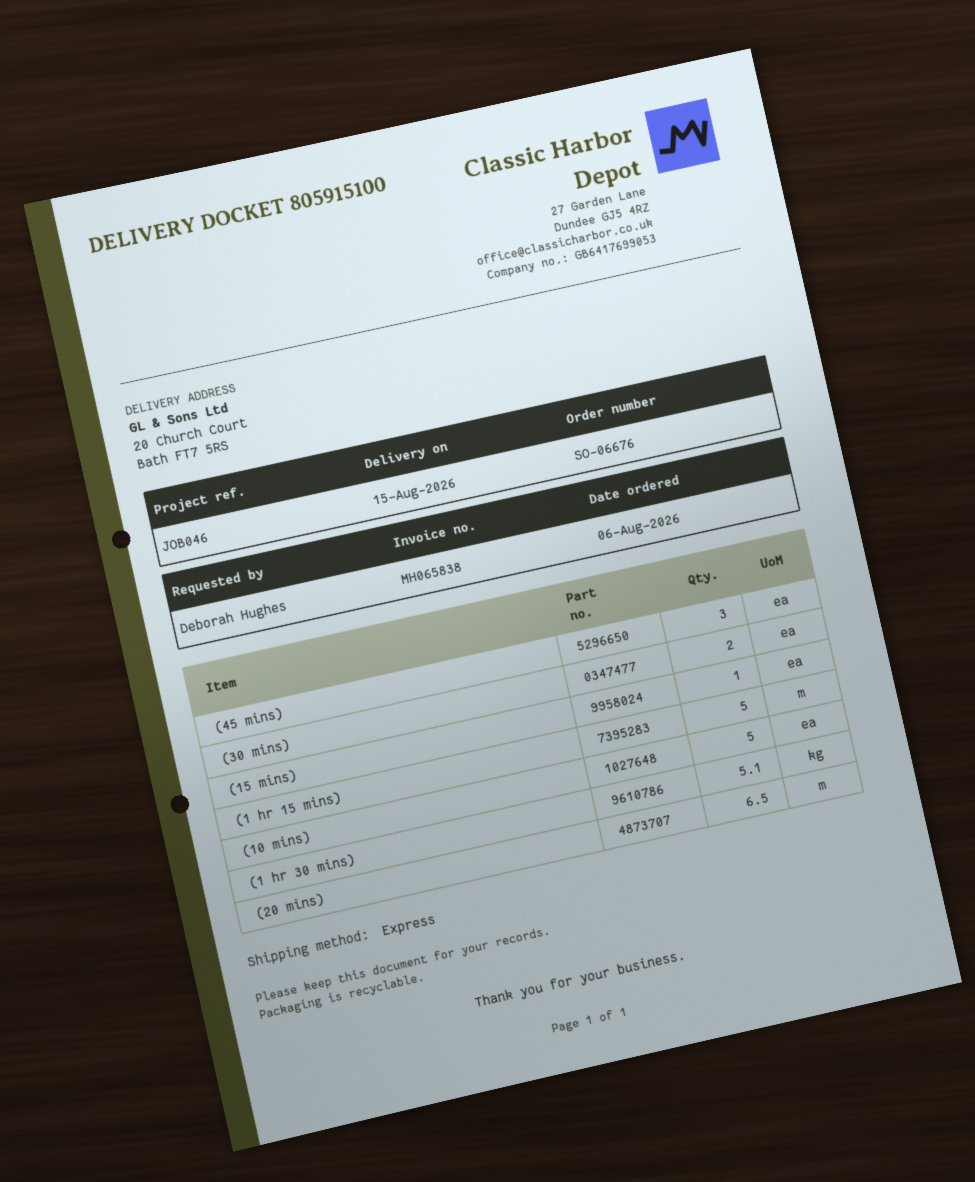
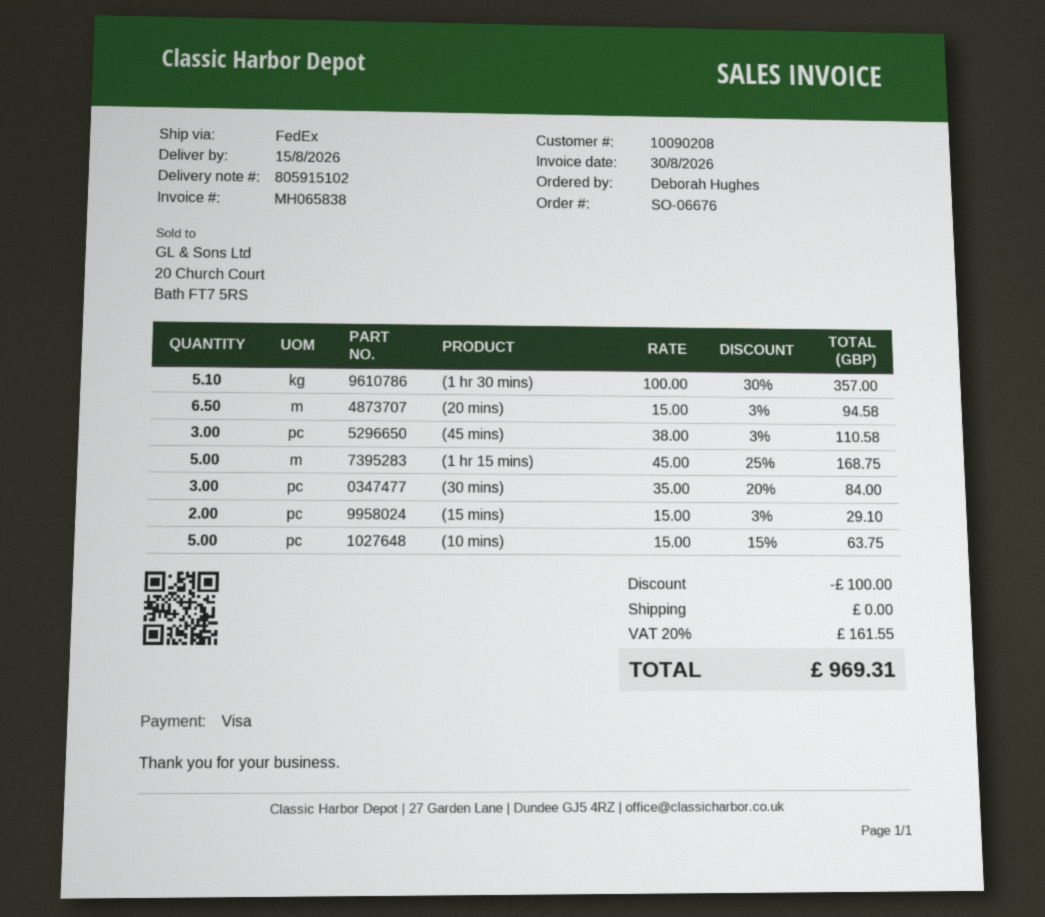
delivery note number: 805915100 -> 805915102
shipping method: express -> FedEx
(30 mins): 2 -> 3
(15 mins): 1 -> 2

